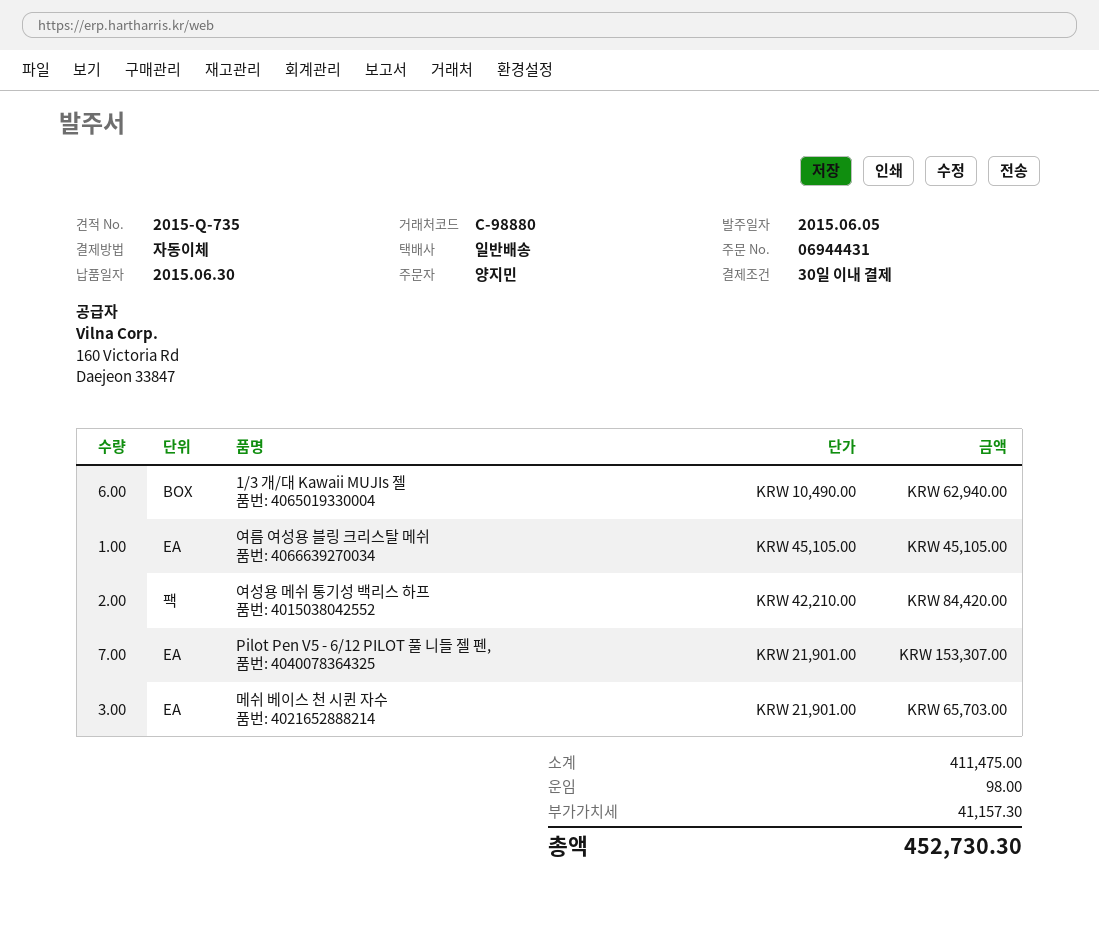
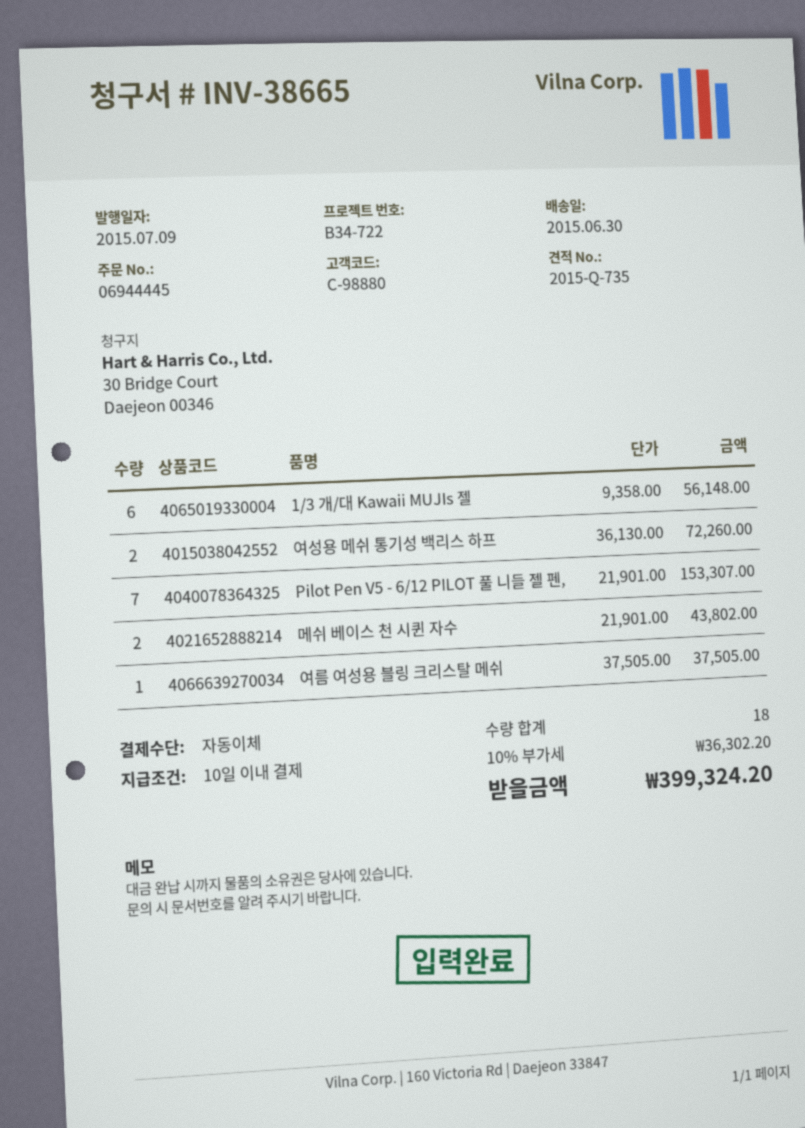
order number: 06944431 -> 06944445
payment terms: 30 days -> 10 days
1/3 개/대 Kawaii MUJIs 젤: 6 x 10490.00 = 62940.00 -> 6 x 9358.00 = 56148.00
여름 여성용 블링 크리스탈 메쉬: 1 x 45105.00 = 45105.00 -> 1 x 37505.00 = 37505.00
여성용 메쉬 통기성 백리스 하프: 2 x 42210.00 = 84420.00 -> 2 x 36130.00 = 72260.00
메쉬 베이스 천 시퀸 자수: 3 x 21901.00 = 65703.00 -> 2 x 21901.00 = 43802.00
shipping: 98.00 -> none
tax: 41157.30 -> 36302.20
total: 452730.30 -> 399324.20

